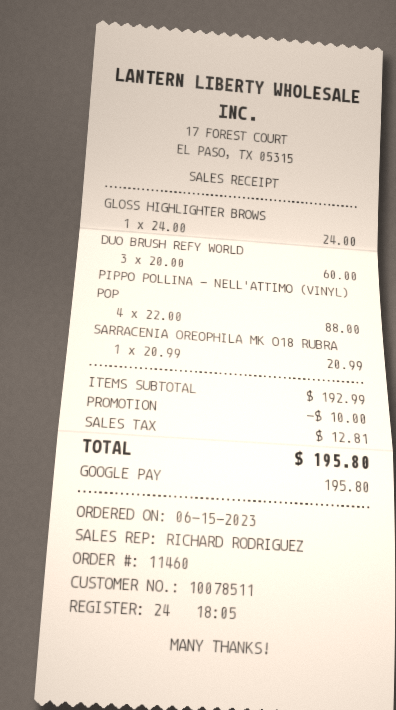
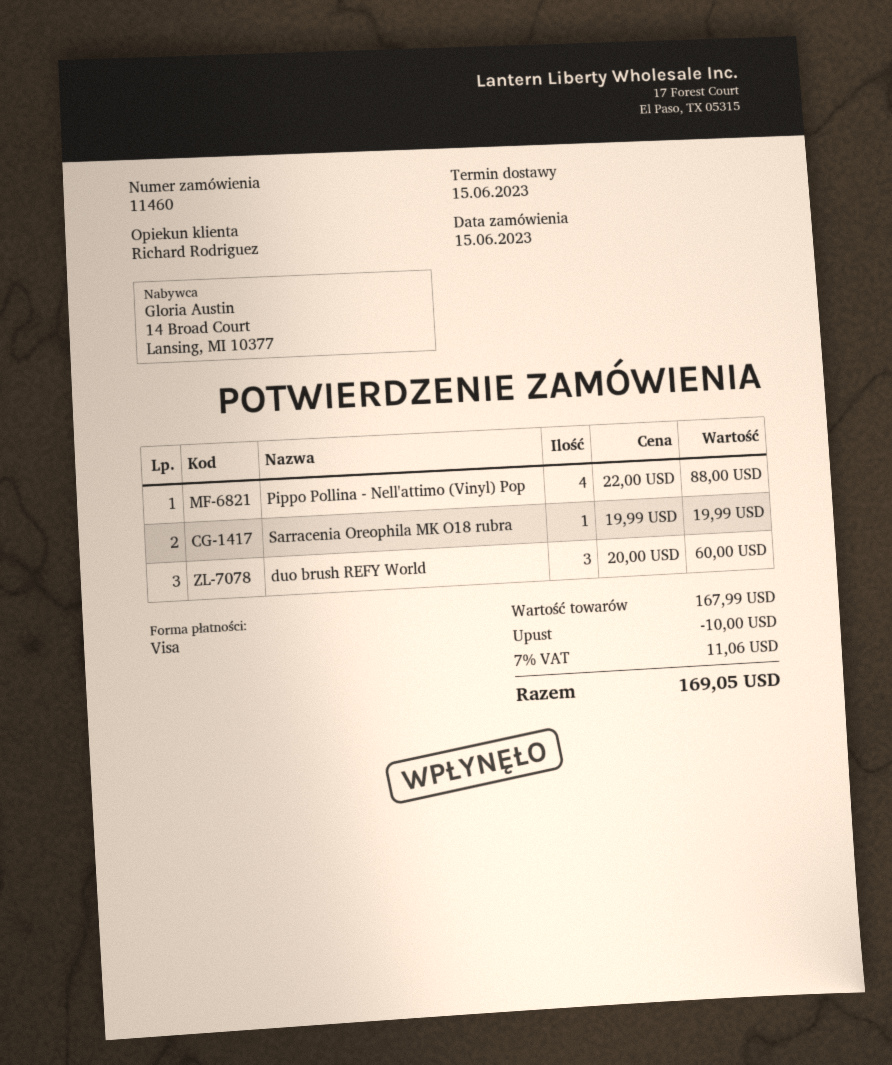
payment method: Google Pay -> Visa
GLOSS HIGHLIGHTER BROWS: 1 x 24.00 = 24.00 -> none
SARRACENIA OREOPHILA MK O18 RUBRA: 1 x 20.99 = 20.99 -> 1 x 19.99 = 19.99
subtotal: 192.99 -> 167.99
tax: 12.81 -> 11.06
total: 195.80 -> 169.05

